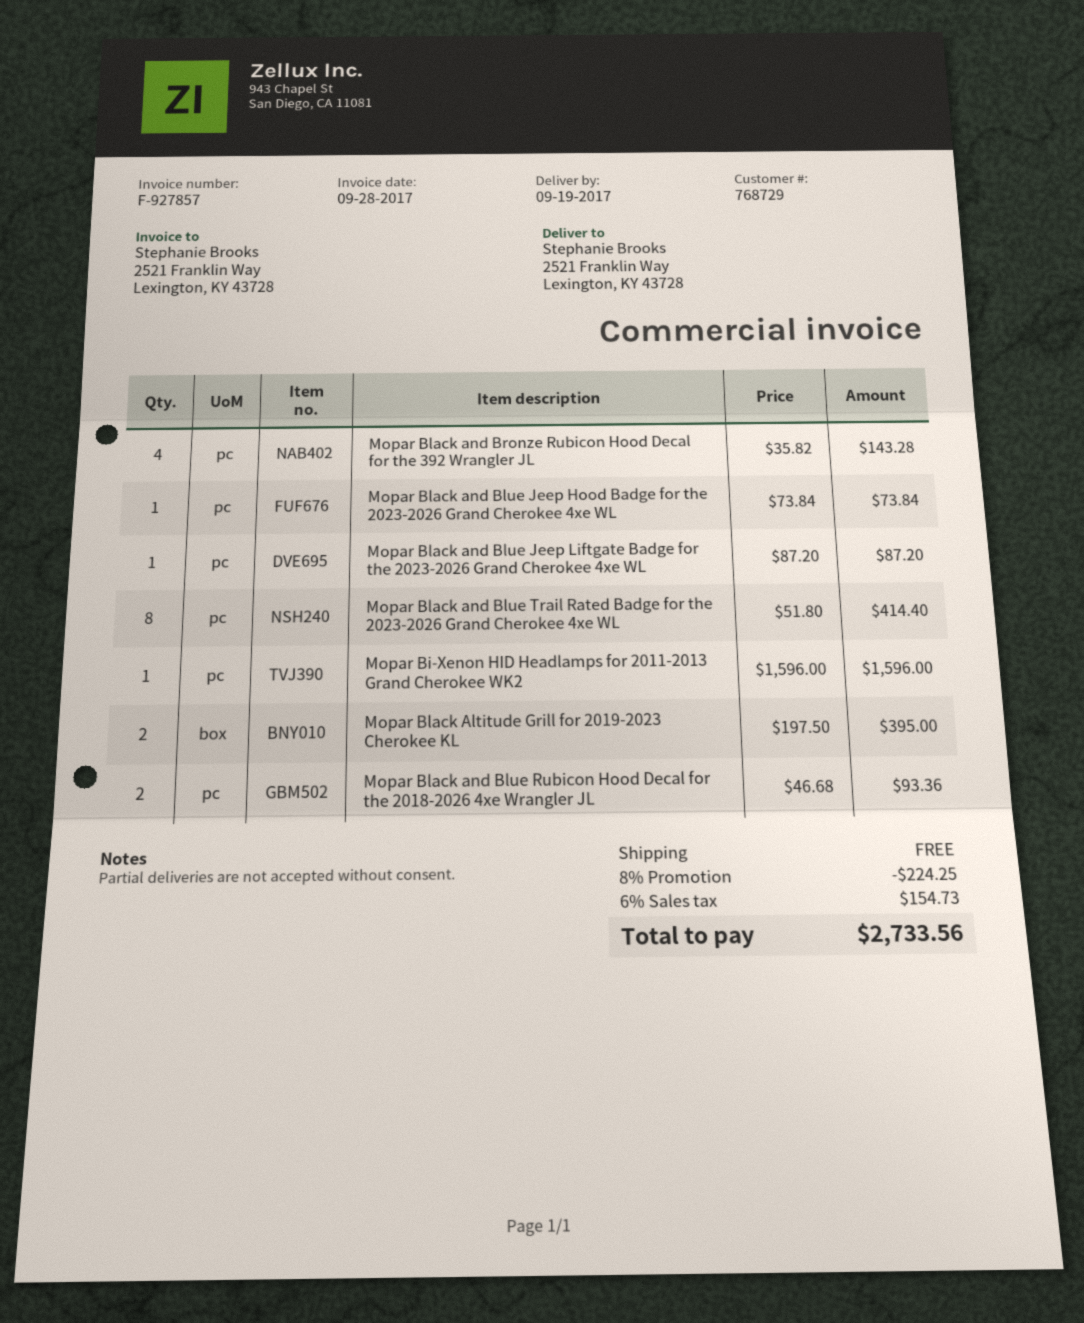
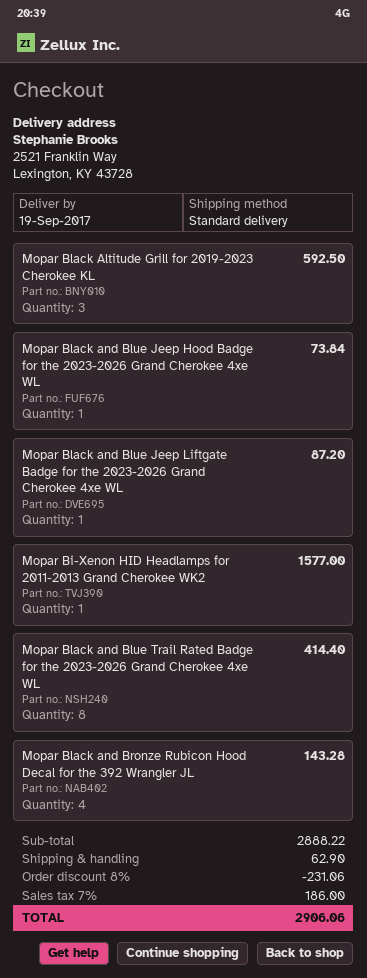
Mopar Bi-Xenon HID Headlamps for 2011-2013 Grand Cherokee WK2: 1 for 1596.00 -> 1 for 1577.00
Mopar Black Altitude Grill for 2019-2023 Cherokee KL: 2 for 395.00 -> 3 for 592.50
Mopar Black and Blue Rubicon Hood Decal for the 2018-2026 4xe Wrangler JL: 2 for 93.36 -> none
discount: 8% = 224.25 -> 8% = 231.06
shipping: 0.00 -> 62.90
tax: 6% = 154.73 -> 7% = 186.00
total: 2733.56 -> 2906.06

